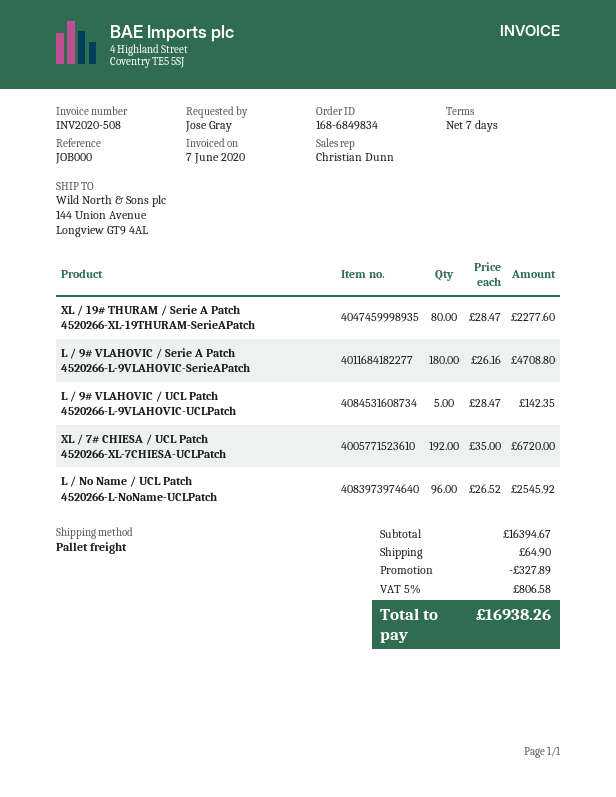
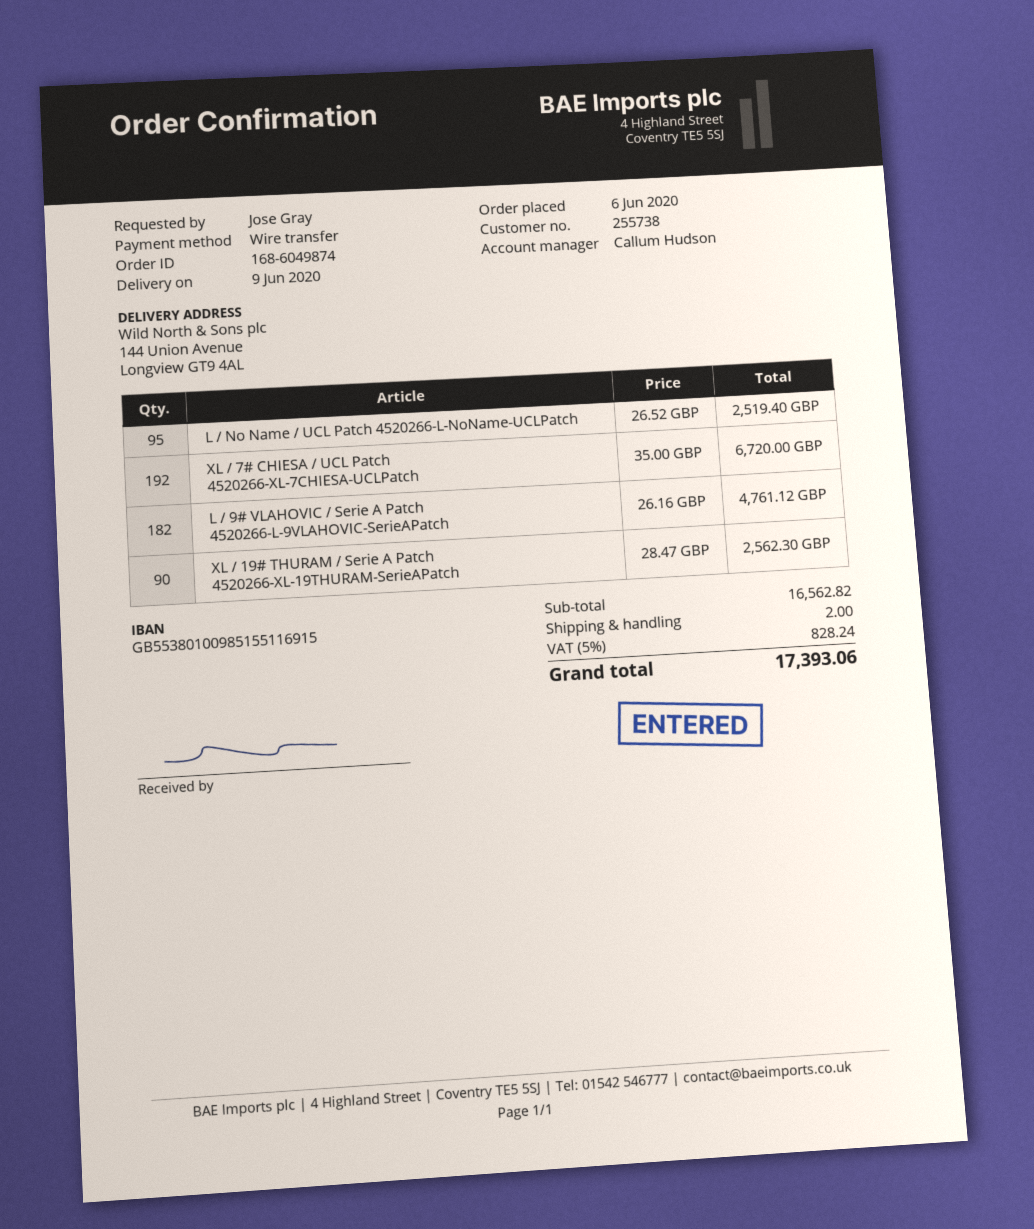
order number: 168-6849834 -> 168-6049874
sales rep: Christian Dunn -> Callum Hudson
XL / 19# THURAM / Serie A Patch 4520266-XL-19THURAM-SerieAPatch: 80 x 28.47 = 2277.60 -> 90 x 28.47 = 2562.30
L / 9# VLAHOVIC / Serie A Patch 4520266-L-9VLAHOVIC-SerieAPatch: 180 x 26.16 = 4708.80 -> 182 x 26.16 = 4761.12
L / 9# VLAHOVIC / UCL Patch 4520266-L-9VLAHOVIC-UCLPatch: 5 x 28.47 = 142.35 -> none
L / No Name / UCL Patch 4520266-L-NoName-UCLPatch: 96 x 26.52 = 2545.92 -> 95 x 26.52 = 2519.40
subtotal: 16394.67 -> 16562.82
discount: 327.89 -> none
shipping: 64.90 -> 2.00
tax: 5% = 806.58 -> 5% = 828.24
total: 16938.26 -> 17393.06

